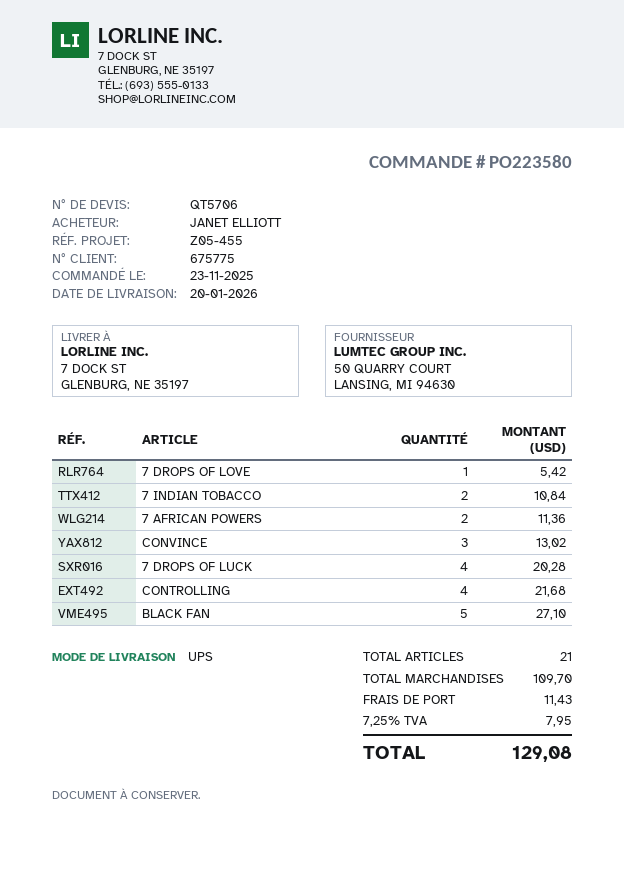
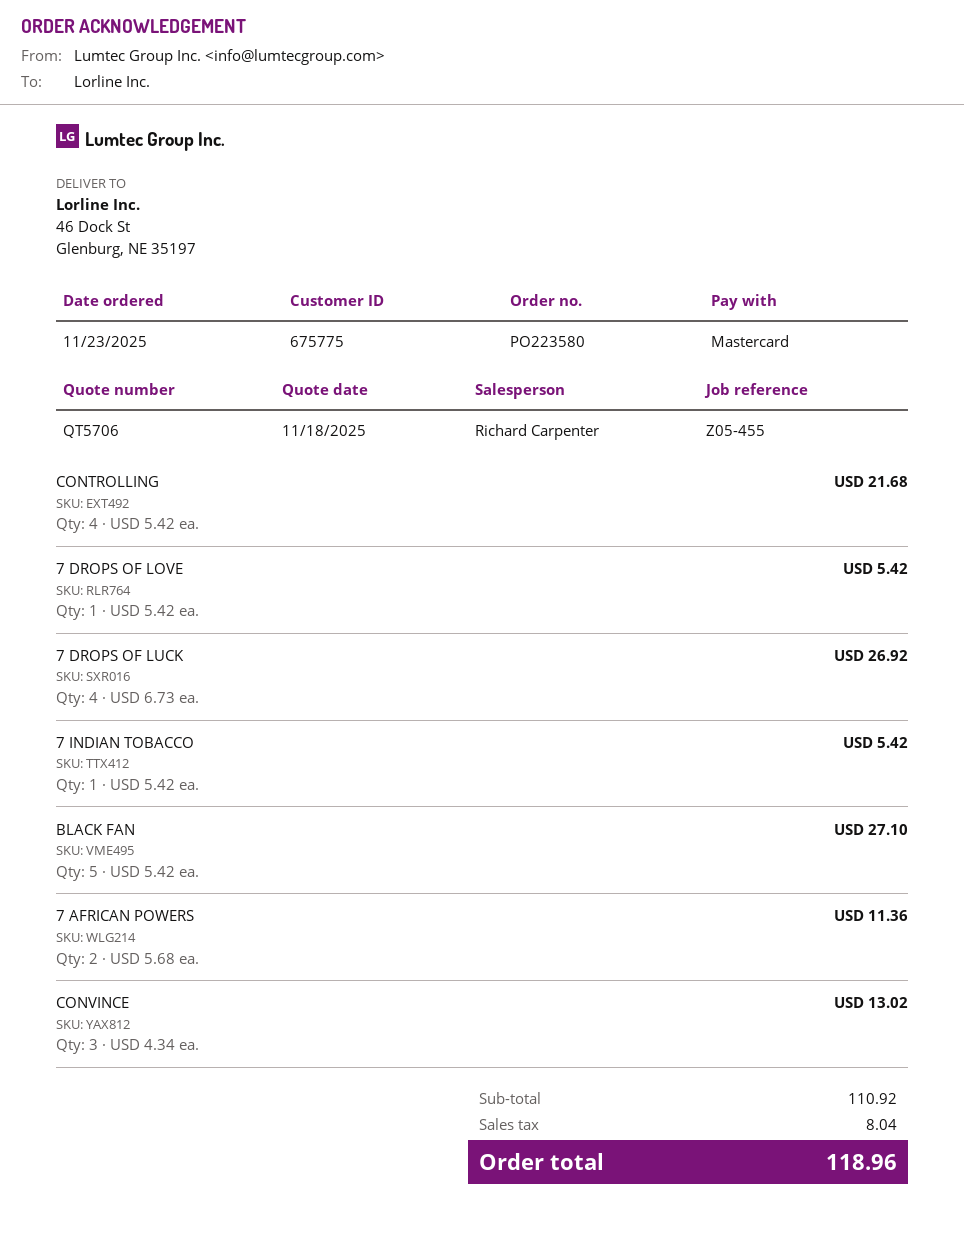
ship to: 7 DOCK ST, GLENBURG, NE 35197 -> 46 Dock St, Glenburg, NE 35197
7 INDIAN TOBACCO: 2 for 10.84 -> 1 for 5.42
7 DROPS OF LUCK: 4 for 20.28 -> 4 for 26.92
subtotal: 109.70 -> 110.92
shipping: 11.43 -> none
tax: 7.95 -> 8.04
total: 129.08 -> 118.96

